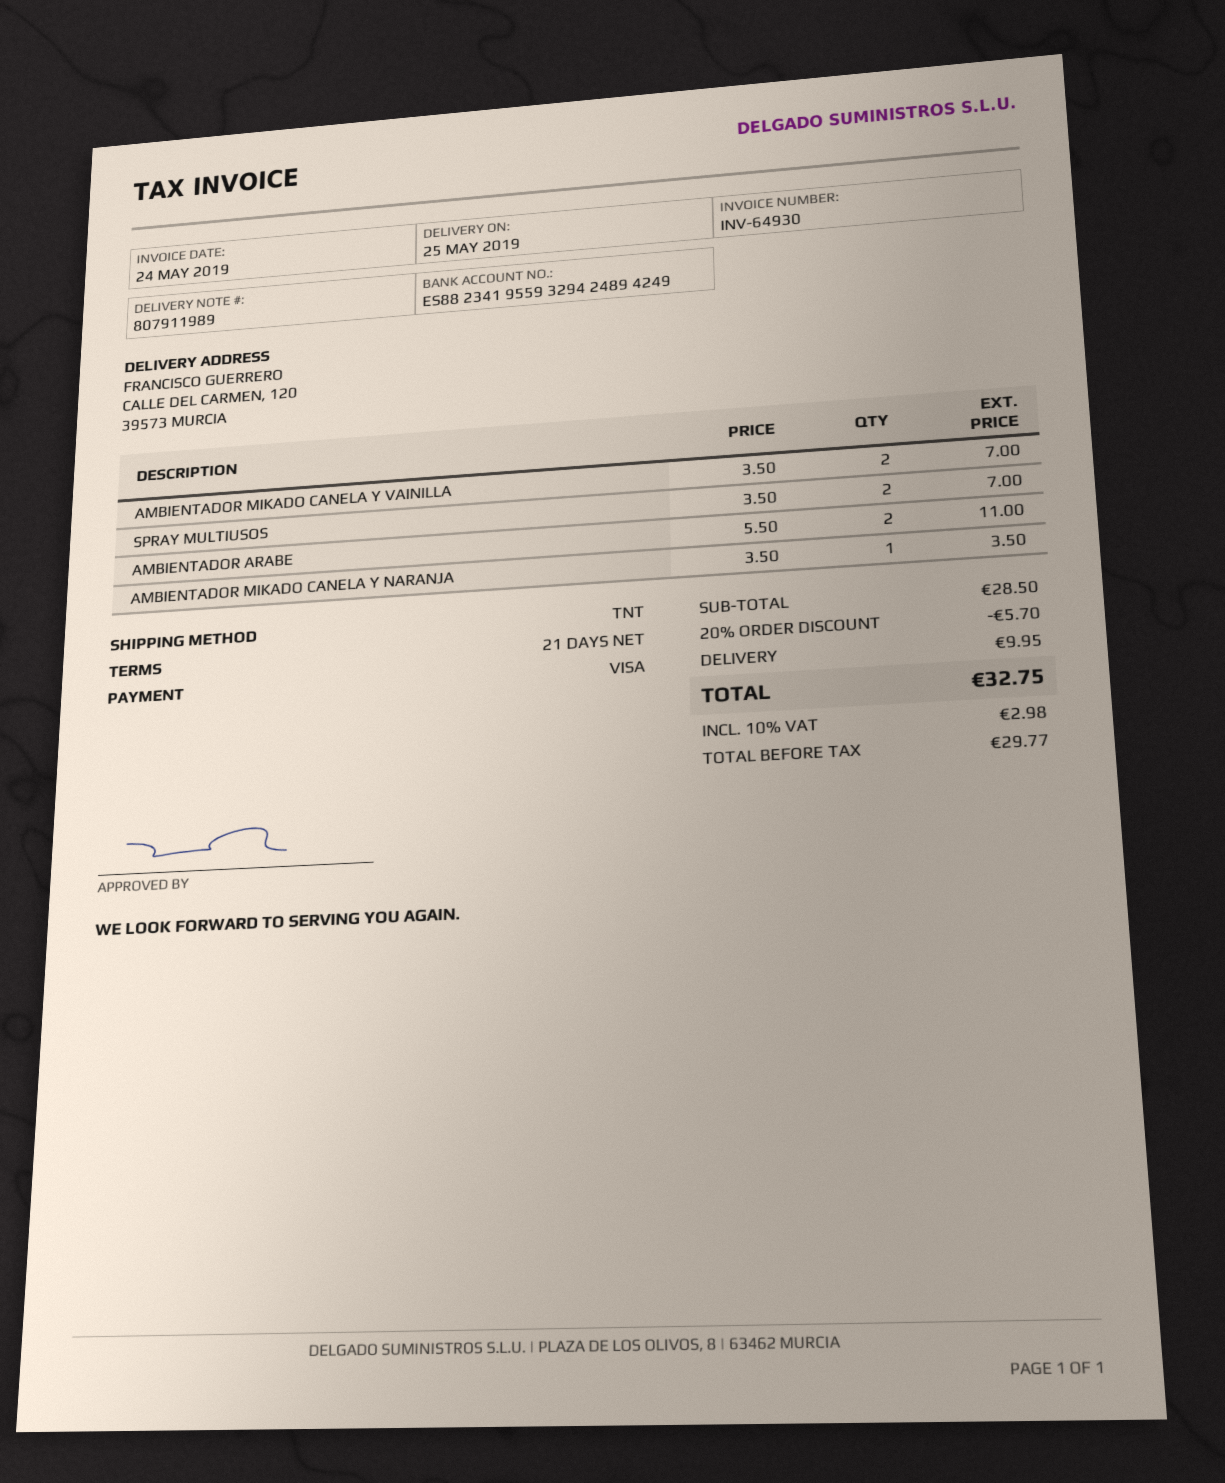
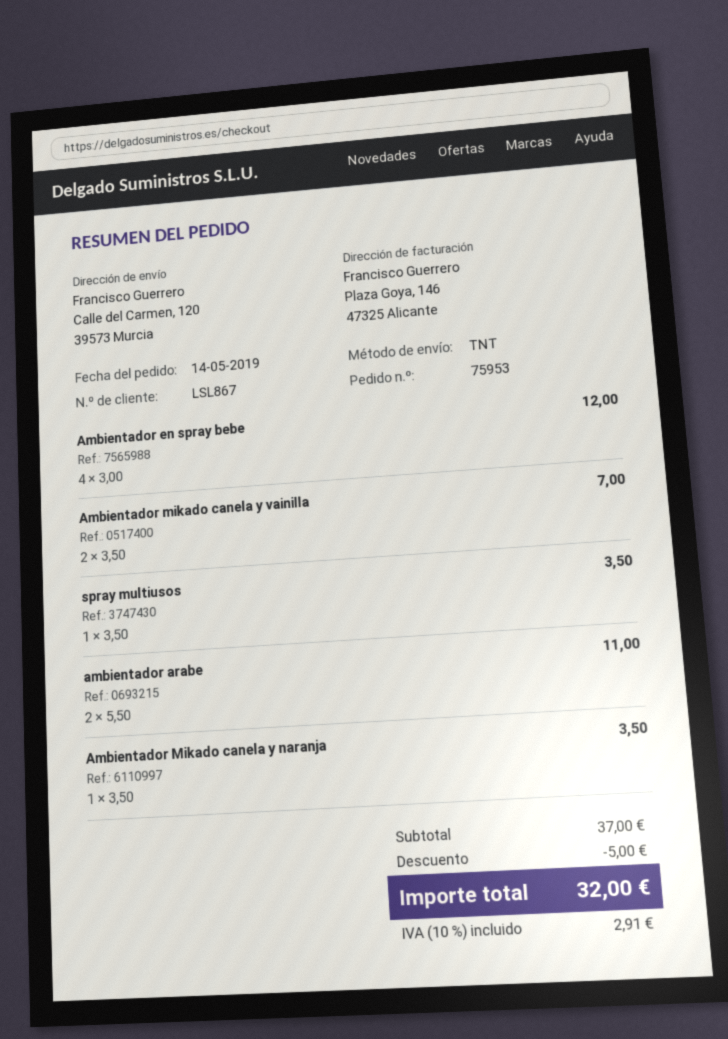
SPRAY MULTIUSOS: 2 x 3.50 = 7.00 -> 1 x 3.50 = 3.50
Ambientador en spray bebe: none -> 4 x 3.00 = 12.00
subtotal: 28.50 -> 37.00
discount: 5.70 -> 5.00
shipping: 9.95 -> none
tax: 10% = 2.98 -> 10% = 2.91
total: 32.75 -> 32.00

